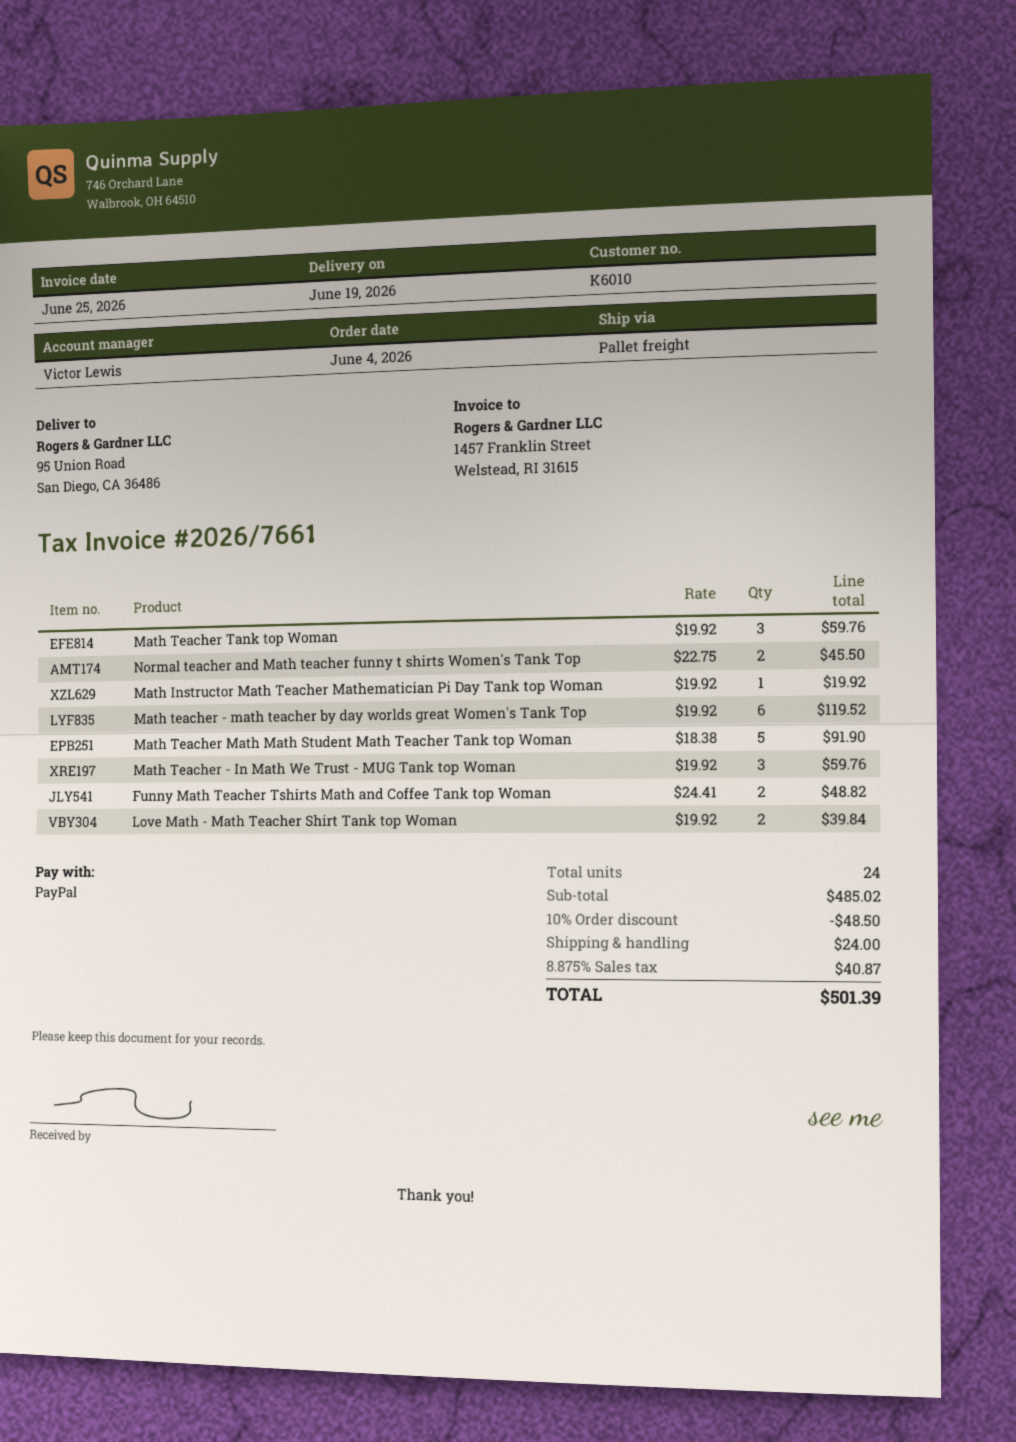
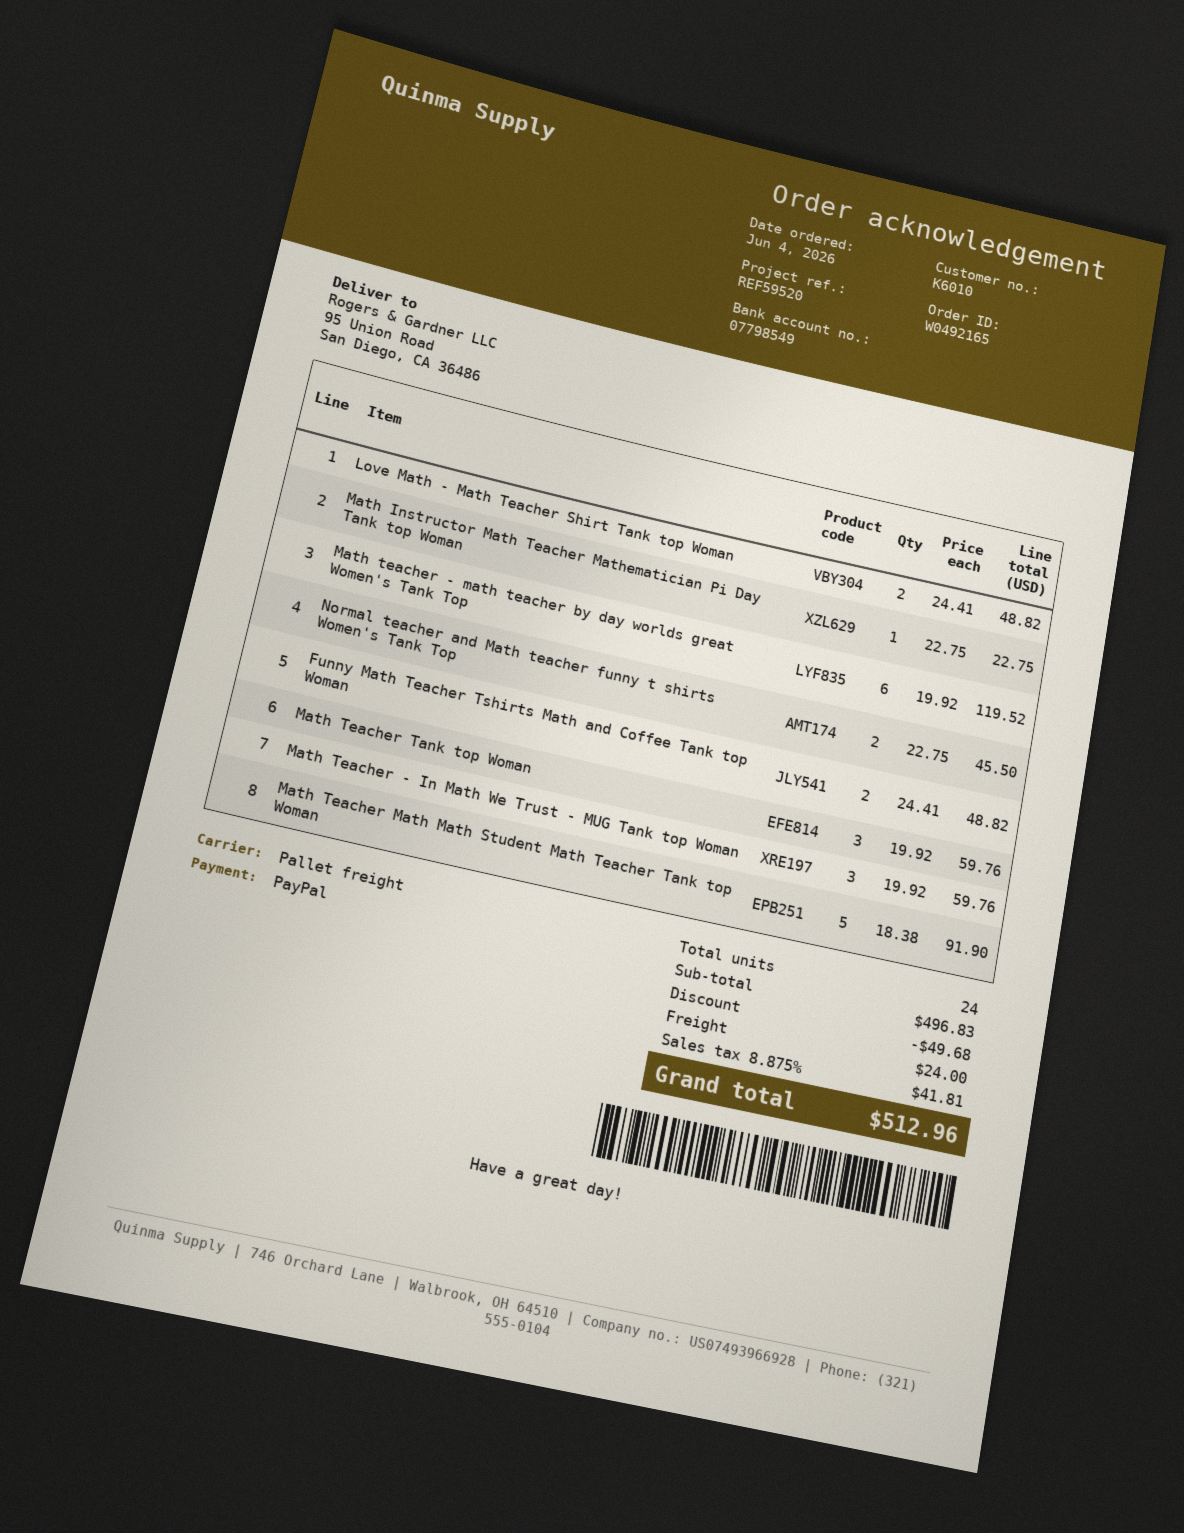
Math Instructor Math Teacher Mathematician Pi Day Tank top Woman: 1 x 19.92 = 19.92 -> 1 x 22.75 = 22.75
Love Math - Math Teacher Shirt Tank top Woman: 2 x 19.92 = 39.84 -> 2 x 24.41 = 48.82
subtotal: 485.02 -> 496.83
discount: 48.50 -> 49.68
tax: 8.875% = 40.87 -> 8.875% = 41.81
total: 501.39 -> 512.96

